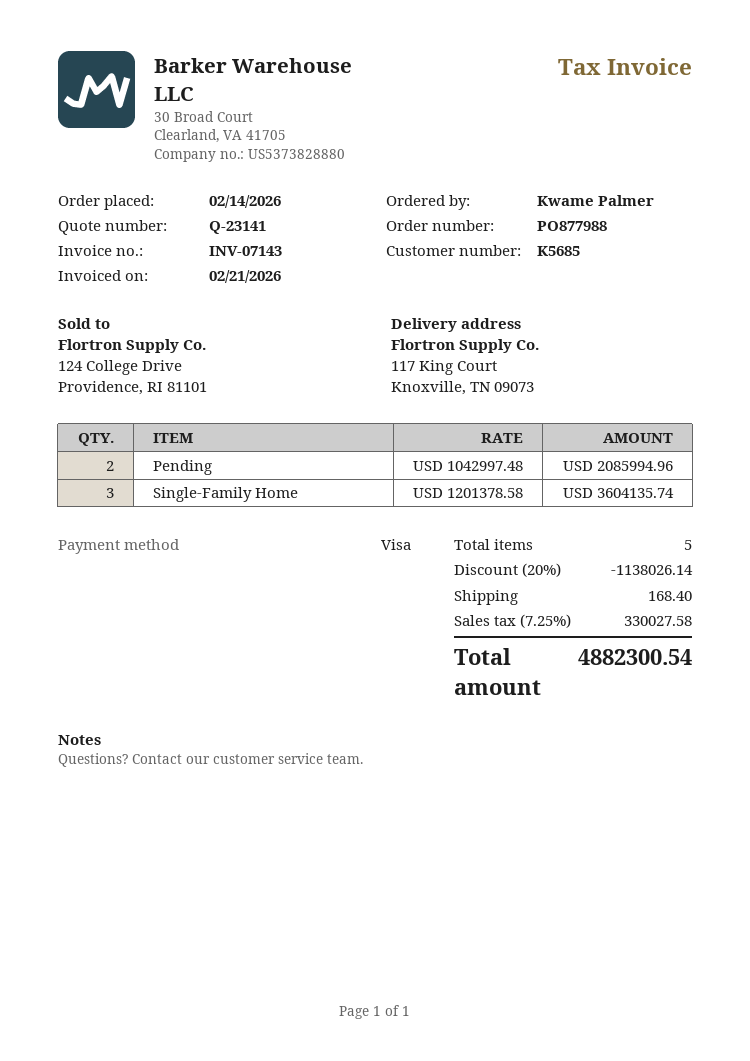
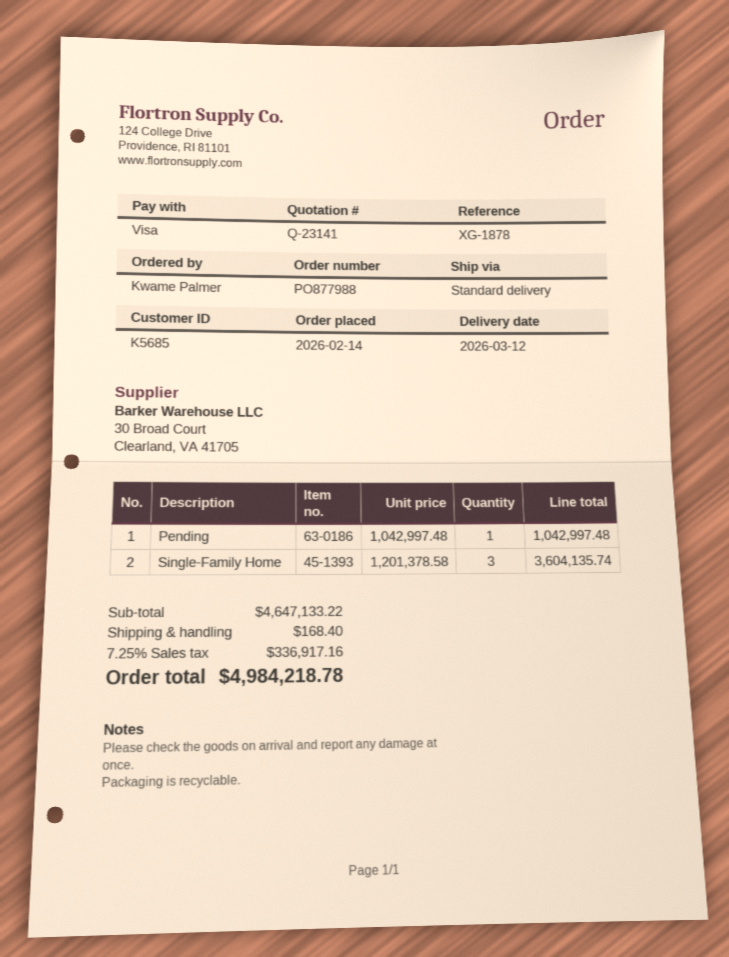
Pending: 2 x 1042997.48 = 2085994.96 -> 1 x 1042997.48 = 1042997.48
discount: 20% = 1138026.14 -> none
tax: 7.25% = 330027.58 -> 7.25% = 336917.16
total: 4882300.54 -> 4984218.78

